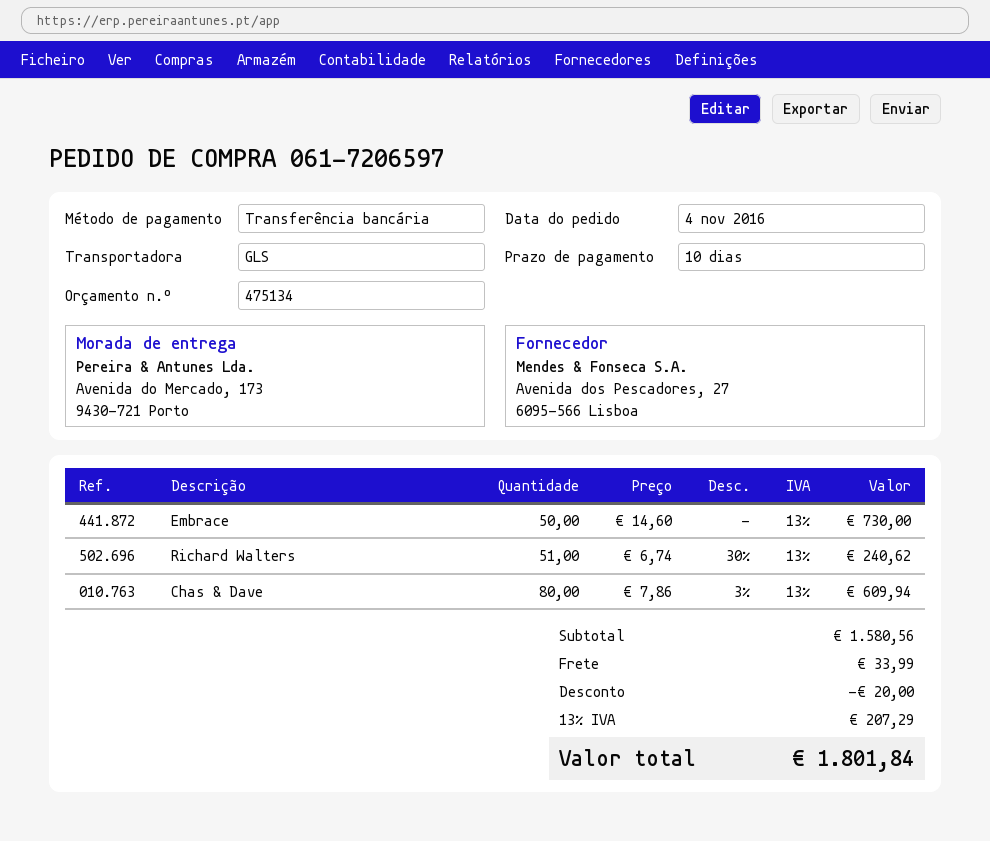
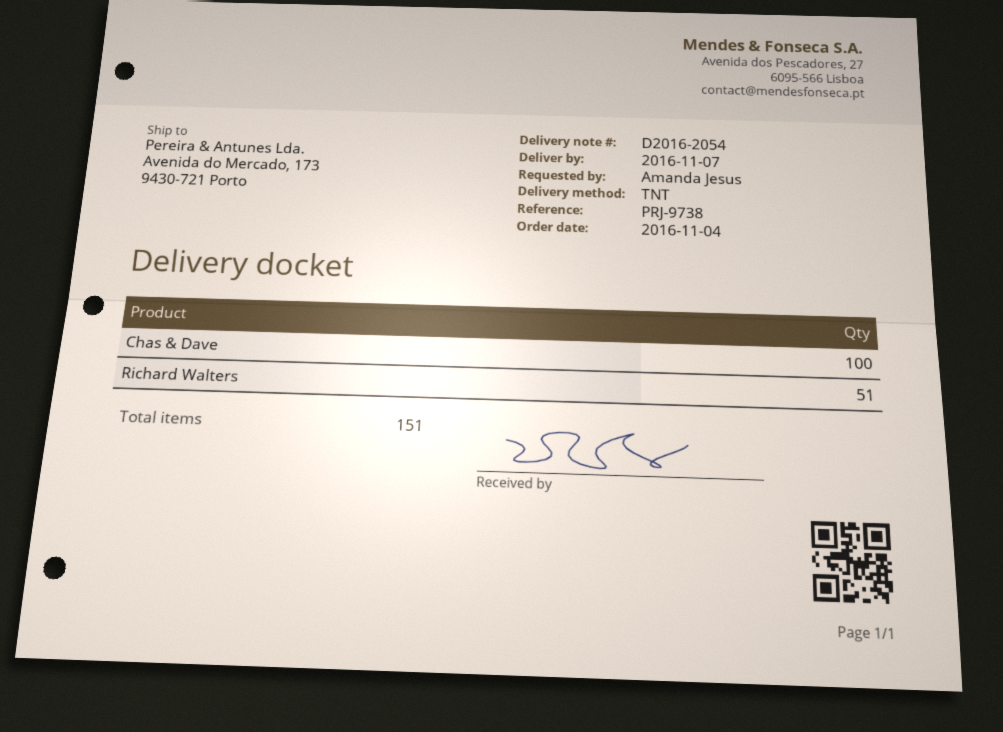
shipping method: GLS -> TNT
Embrace: 50 -> none
Chas & Dave: 80 -> 100

